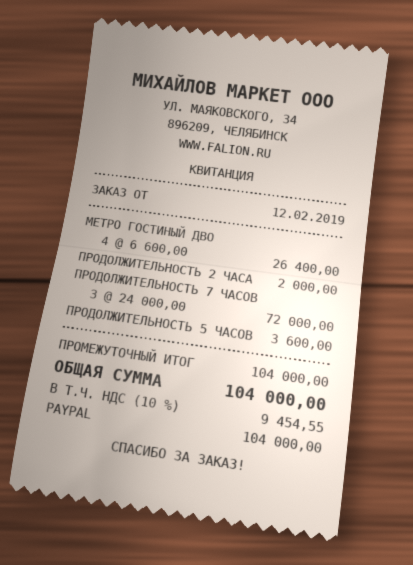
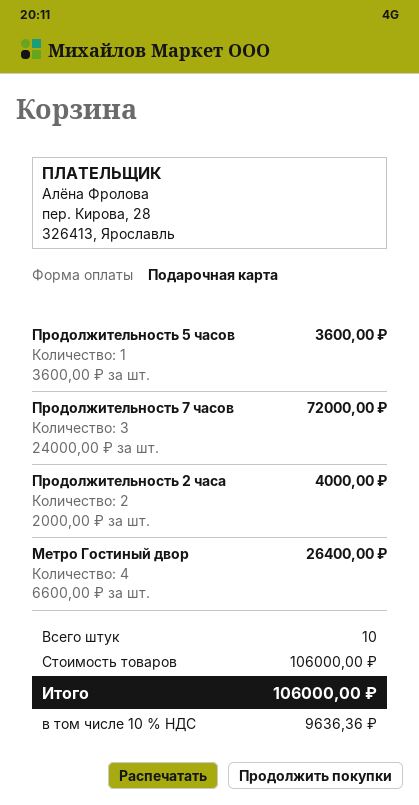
payment method: PayPal -> gift card
ПРОДОЛЖИТЕЛЬНОСТЬ 2 ЧАСА: 1 x 2000.00 = 2000.00 -> 2 x 2000.00 = 4000.00
subtotal: 104000.00 -> 106000.00
tax: 10% = 9454.55 -> 10% = 9636.36
total: 104000.00 -> 106000.00

